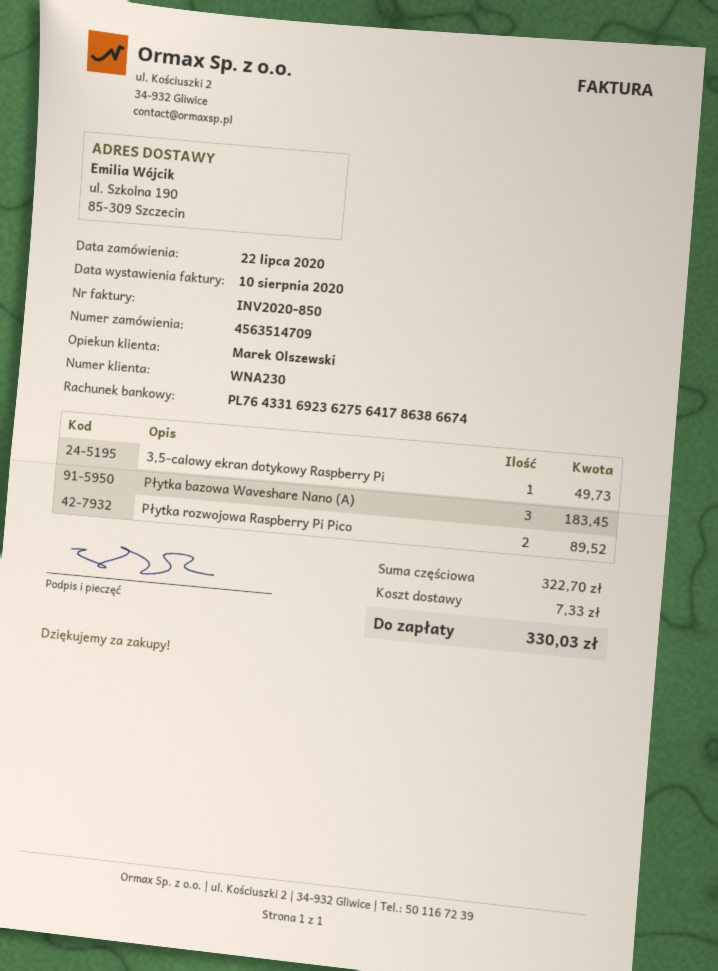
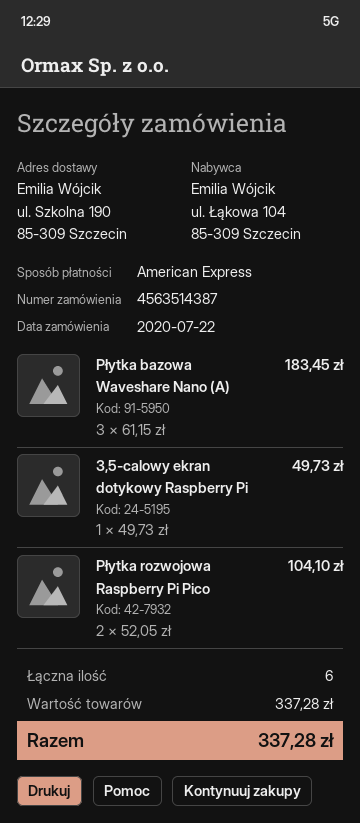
order number: 4563514709 -> 4563514387
Płytka rozwojowa Raspberry Pi Pico: 2 for 89.52 -> 2 for 104.10
subtotal: 322.70 -> 337.28
shipping: 7.33 -> none
total: 330.03 -> 337.28

